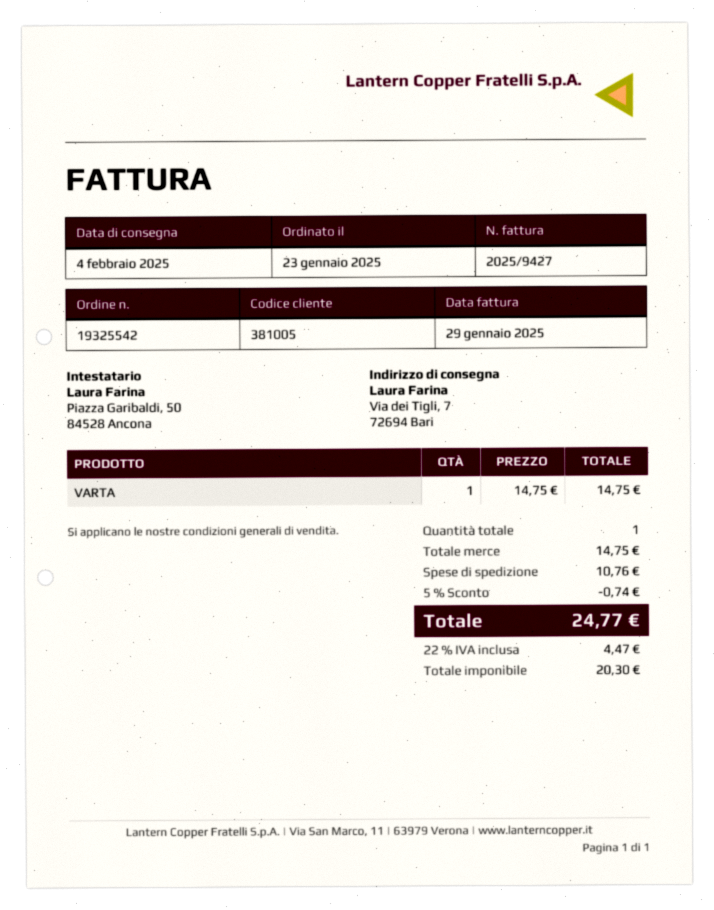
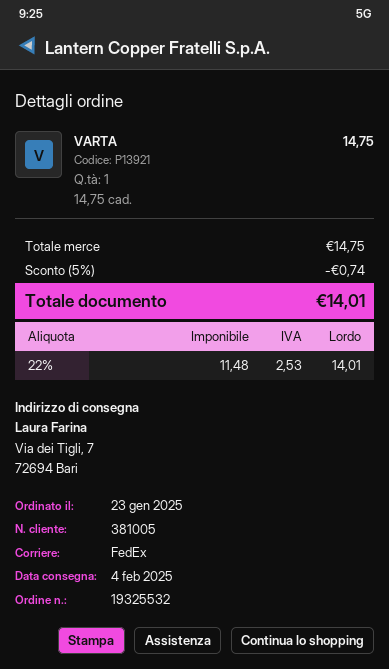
order number: 19325542 -> 19325532
shipping: 10.76 -> none
net: 20.30 -> 11.48
tax: 22% = 4.47 -> 22% = 2.53
total: 24.77 -> 14.01

